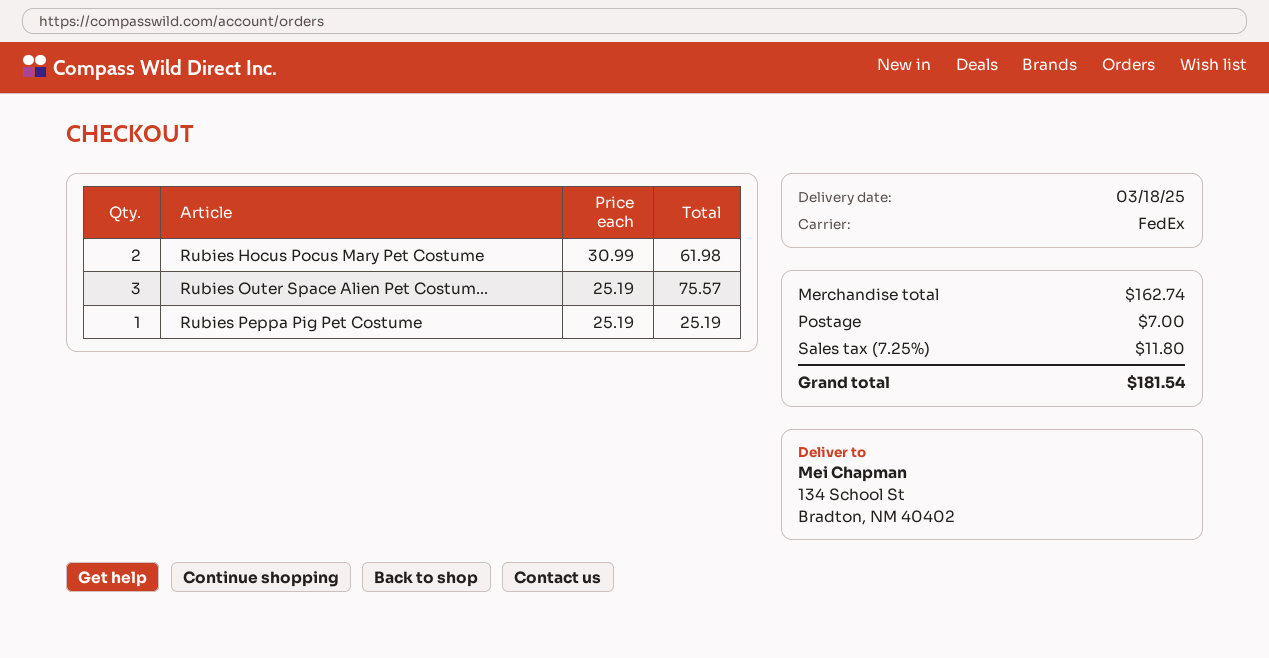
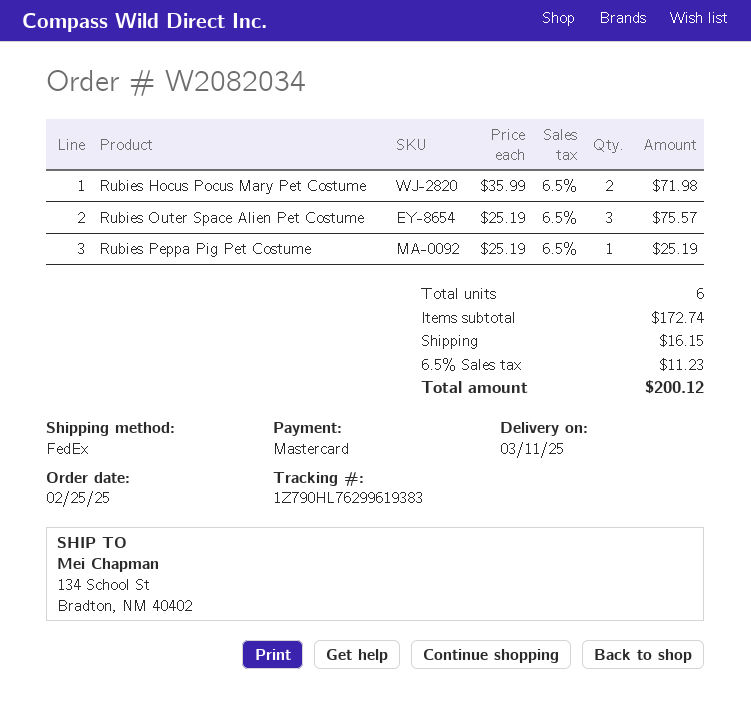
delivery date: 2025-03-18 -> 2025-03-11
Rubies Hocus Pocus Mary Pet Costume: 2 x 30.99 = 61.98 -> 2 x 35.99 = 71.98
subtotal: 162.74 -> 172.74
shipping: 7.00 -> 16.15
tax: 7.25% = 11.80 -> 6.5% = 11.23
total: 181.54 -> 200.12

